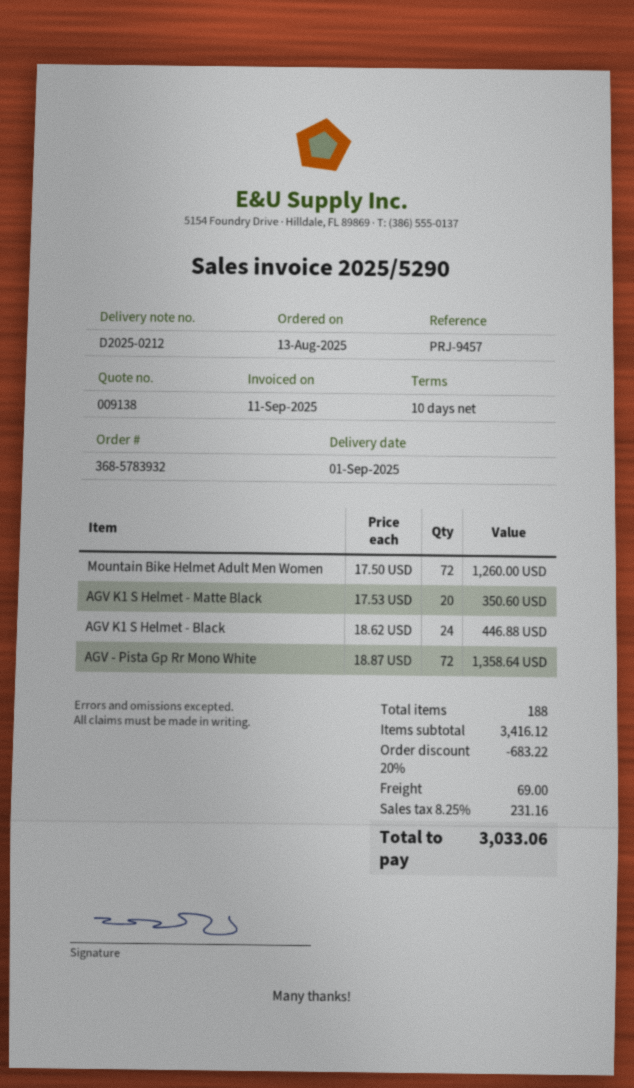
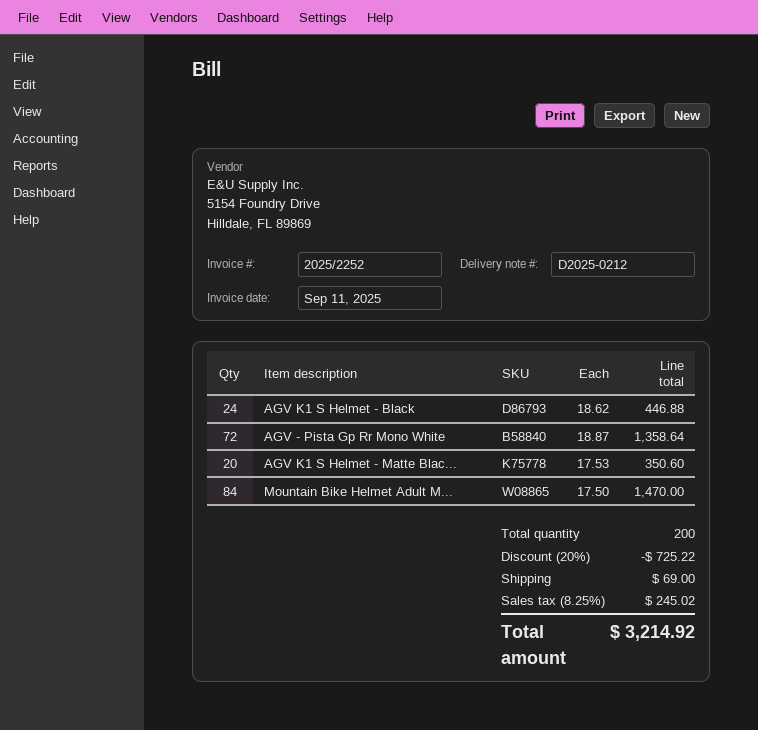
invoice number: 2025/5290 -> 2025/2252
Mountain Bike Helmet Adult Men Women: 72 x 17.50 = 1260.00 -> 84 x 17.50 = 1470.00
total quantity: 188 -> 200
discount: 20% = 683.22 -> 20% = 725.22
tax: 8.25% = 231.16 -> 8.25% = 245.02
total: 3033.06 -> 3214.92

